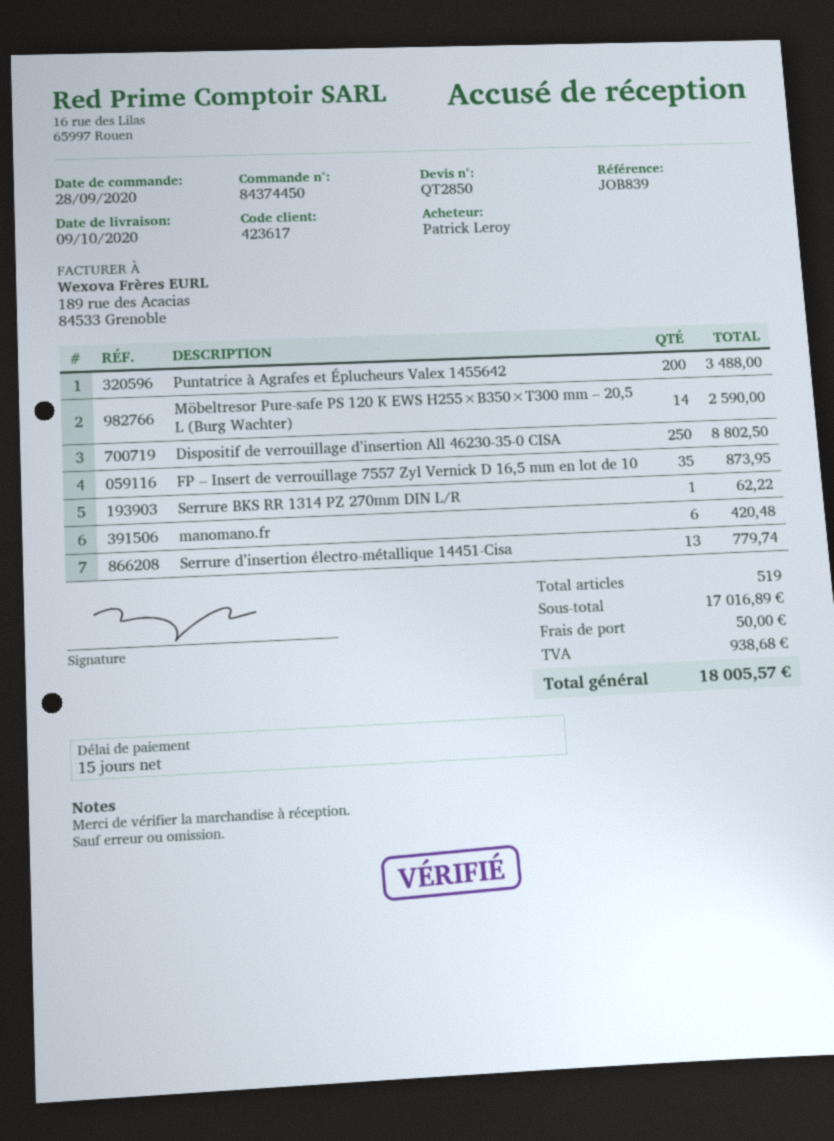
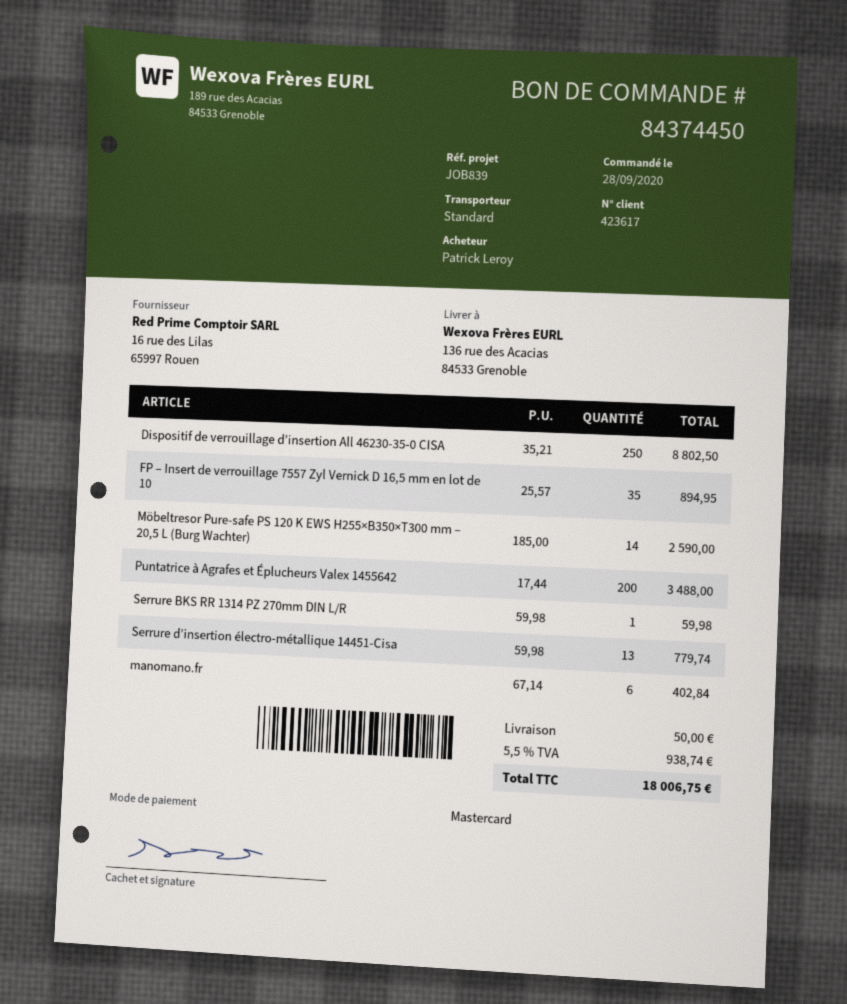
FP – Insert de verrouillage 7557 Zyl Vernick D 16,5 mm en lot de 10: 35 for 873.95 -> 35 for 894.95
Serrure BKS RR 1314 PZ 270mm DIN L/R: 1 for 62.22 -> 1 for 59.98
manomano.fr: 6 for 420.48 -> 6 for 402.84
tax: 938.68 -> 938.74
total: 18005.57 -> 18006.75

